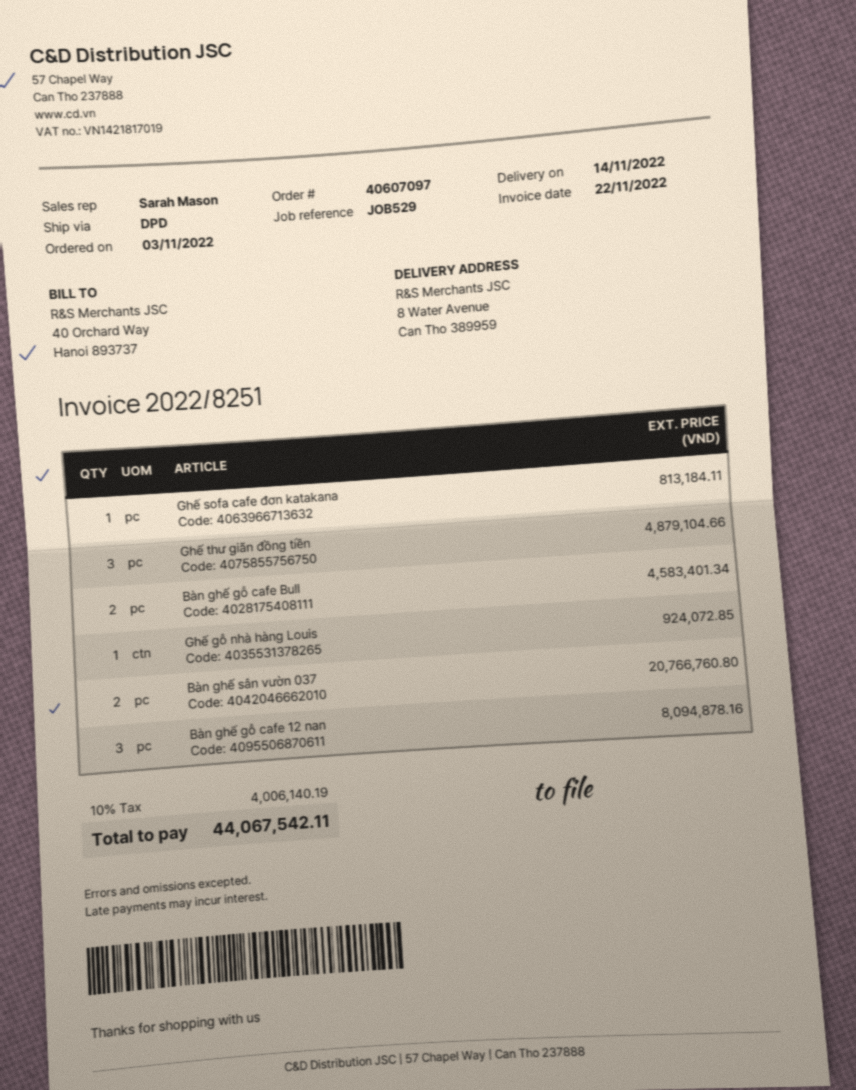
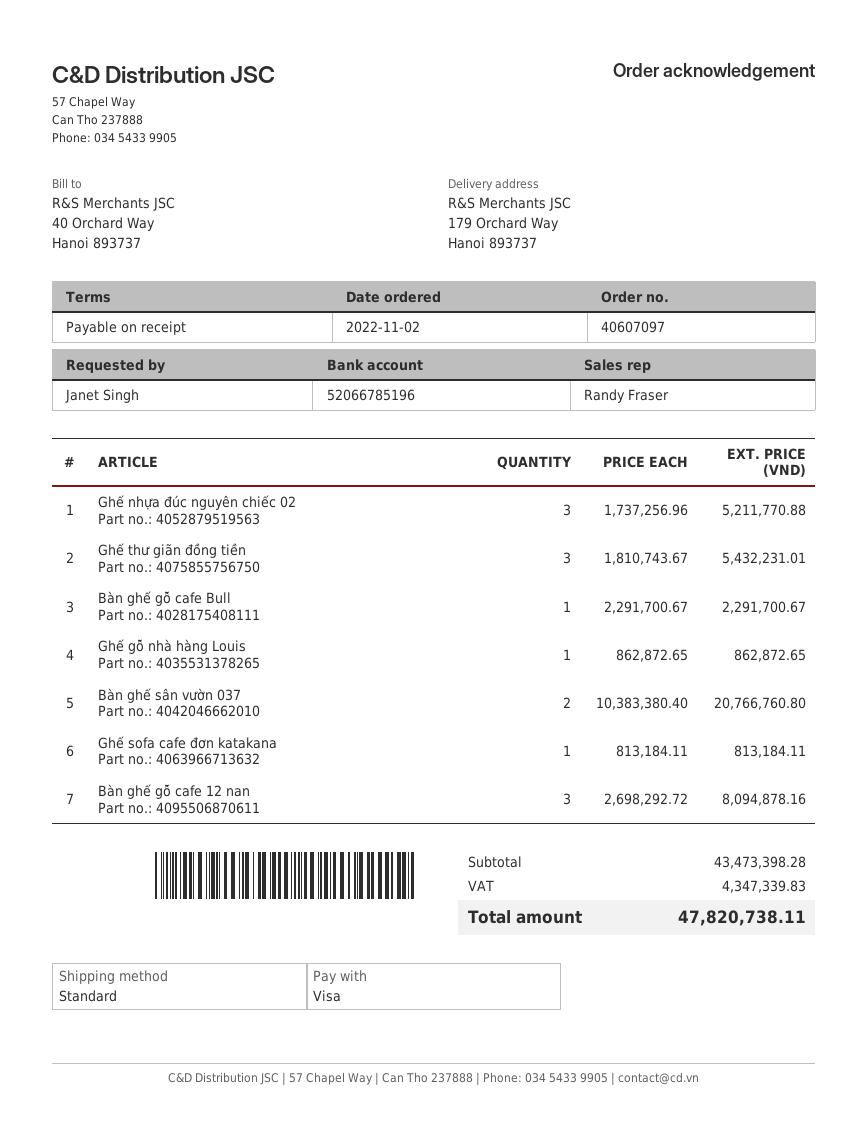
order date: 2022-11-03 -> 2022-11-02
sales rep: Sarah Mason -> Randy Fraser
shipping method: DPD -> standard
ship to: 8 Water Avenue, Can Tho 389959 -> 179 Orchard Way, Hanoi 893737
Ghế thư giãn đồng tiền: 3 for 4879104.66 -> 3 for 5432231.01
Bàn ghế gỗ cafe Bull: 2 for 4583401.34 -> 1 for 2291700.67
Ghế gỗ nhà hàng Louis: 1 for 924072.85 -> 1 for 862872.65
Ghế nhựa đúc nguyên chiếc 02: none -> 3 for 5211770.88
tax: 4006140.19 -> 4347339.83
total: 44067542.11 -> 47820738.11

